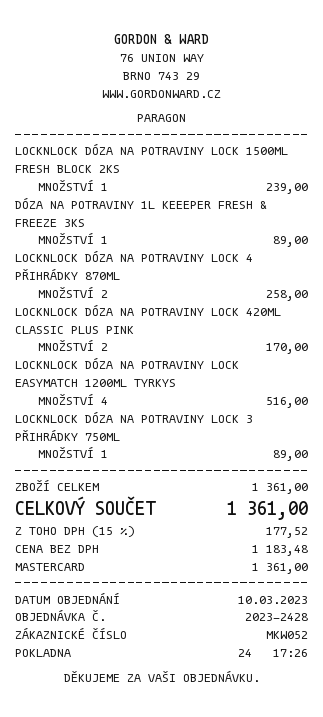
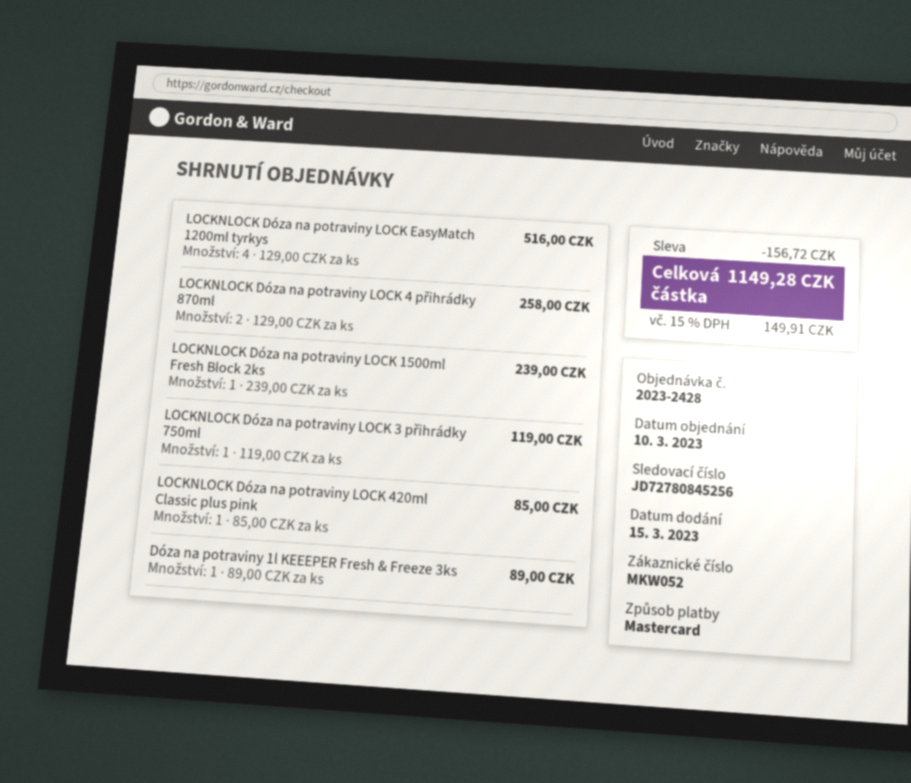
LOCKNLOCK DÓZA NA POTRAVINY LOCK 420ML CLASSIC PLUS PINK: 2 for 170.00 -> 1 for 85.00
LOCKNLOCK DÓZA NA POTRAVINY LOCK 3 PŘIHRÁDKY 750ML: 1 for 89.00 -> 1 for 119.00
discount: none -> 156.72
tax: 15% = 177.52 -> 15% = 149.91
total: 1361.00 -> 1149.28

